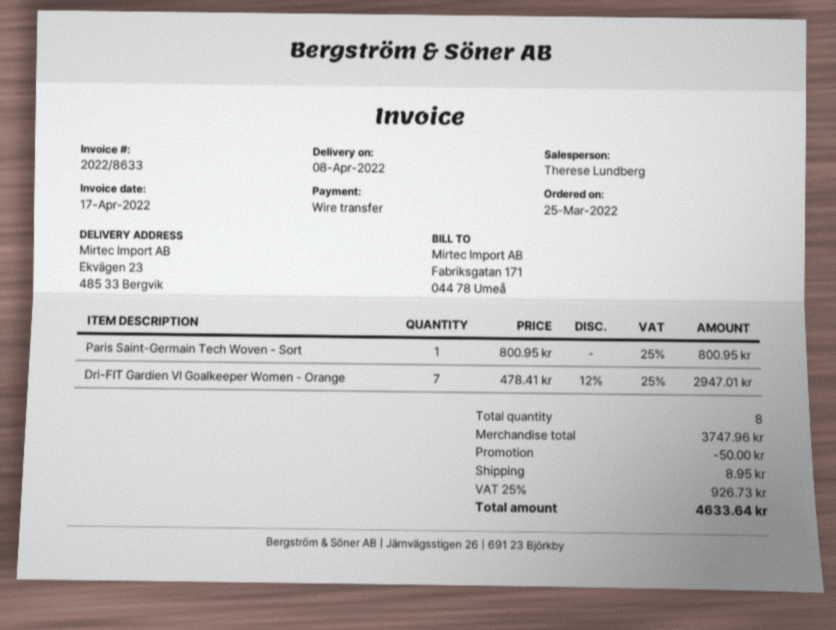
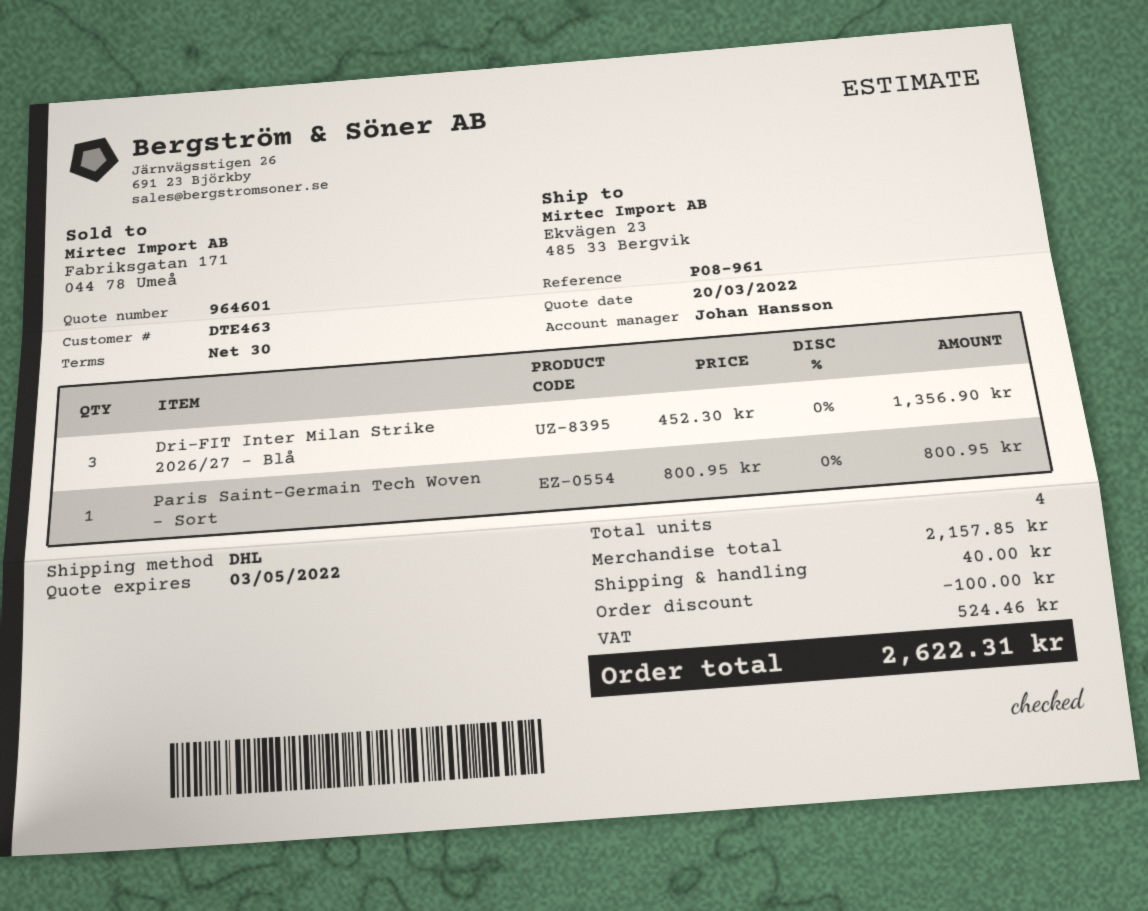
sales rep: Therese Lundberg -> Johan Hansson
Dri-FIT Gardien VI Goalkeeper Women - Orange: 7 x 478.41 - 12% = 2947.01 -> none
Dri-FIT Inter Milan Strike 2026/27 - Blå: none -> 3 x 452.30 = 1356.90
total quantity: 8 -> 4
subtotal: 3747.96 -> 2157.85
discount: 50.00 -> 100.00
shipping: 8.95 -> 40.00
tax: 926.73 -> 524.46
total: 4633.64 -> 2622.31

